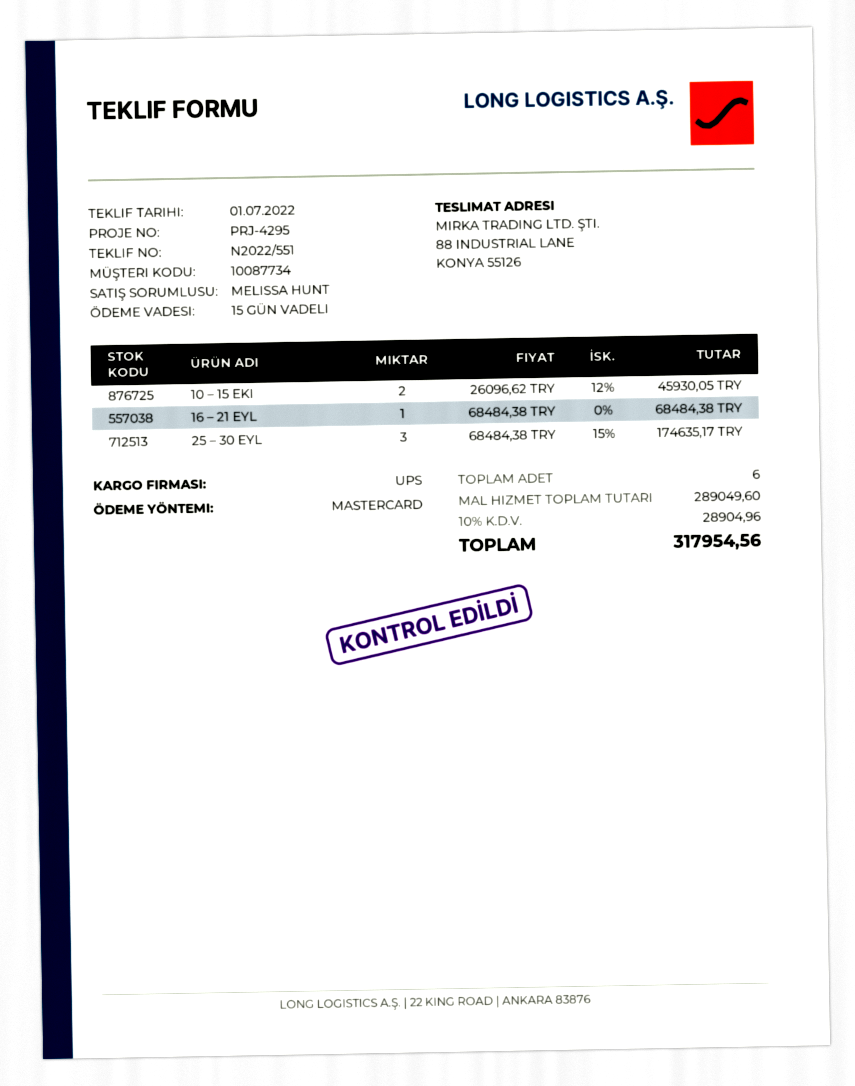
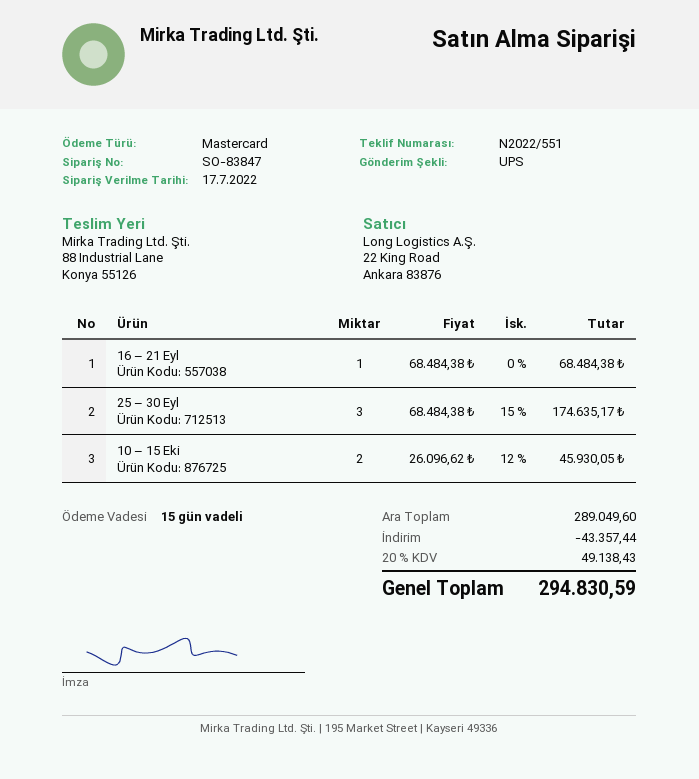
discount: none -> 43357.44
tax: 10% = 28904.96 -> 20% = 49138.43
total: 317954.56 -> 294830.59

